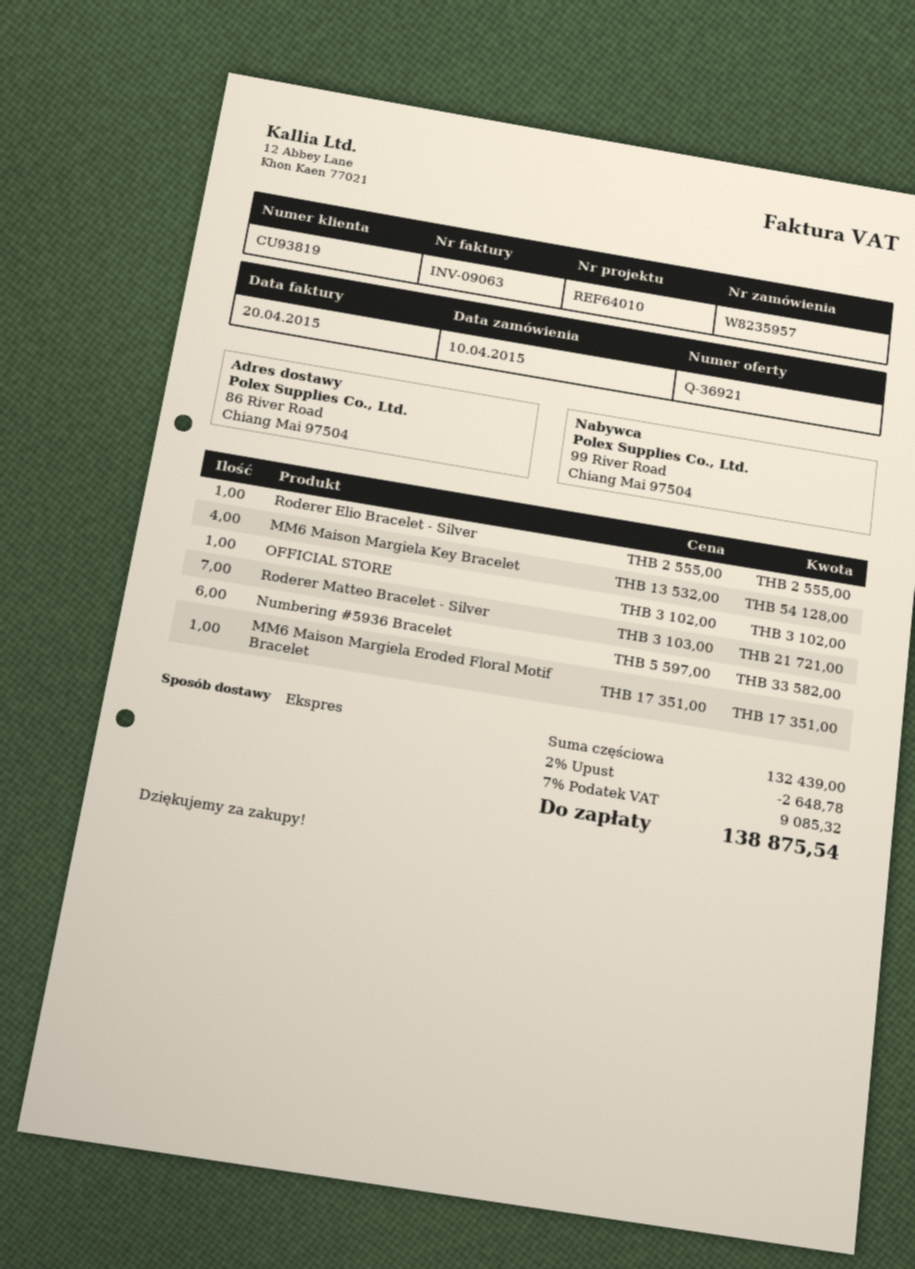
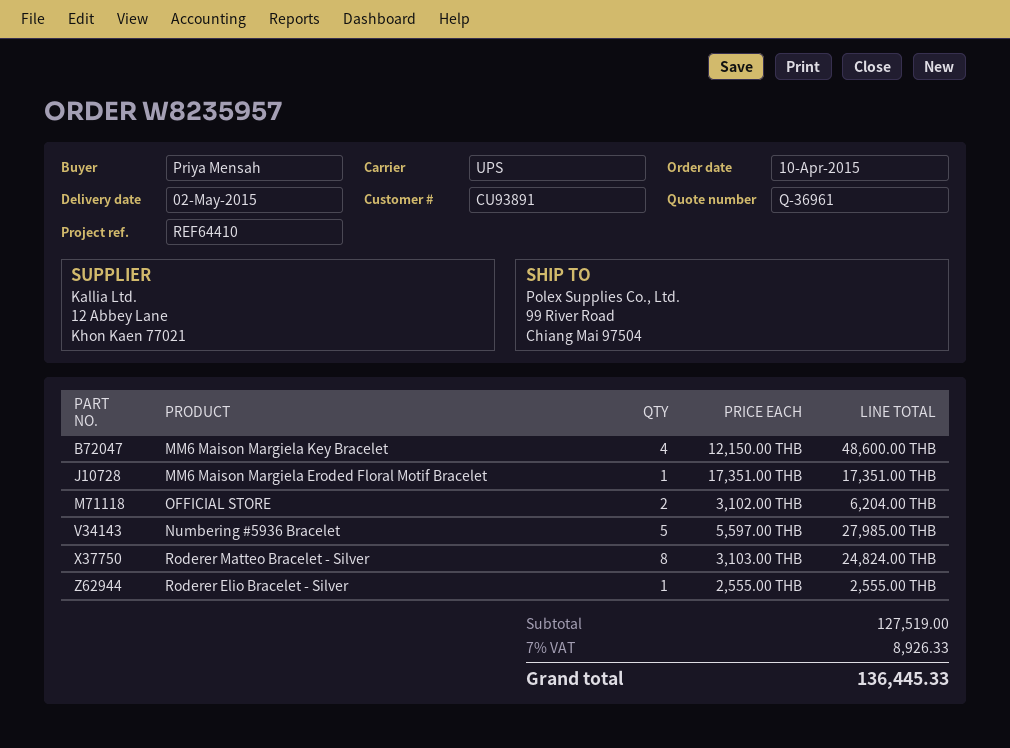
quote number: Q-36921 -> Q-36961
customer number: CU93819 -> CU93891
reference: REF64010 -> REF64410
shipping method: express -> UPS
ship to: 86 River Road, Chiang Mai 97504 -> 99 River Road, Chiang Mai 97504
MM6 Maison Margiela Key Bracelet: 4 x 13532.00 = 54128.00 -> 4 x 12150.00 = 48600.00
OFFICIAL STORE: 1 x 3102.00 = 3102.00 -> 2 x 3102.00 = 6204.00
Roderer Matteo Bracelet - Silver: 7 x 3103.00 = 21721.00 -> 8 x 3103.00 = 24824.00
Numbering #5936 Bracelet: 6 x 5597.00 = 33582.00 -> 5 x 5597.00 = 27985.00
subtotal: 132439.00 -> 127519.00
discount: 2% = 2648.78 -> none
tax: 7% = 9085.32 -> 7% = 8926.33
total: 138875.54 -> 136445.33

